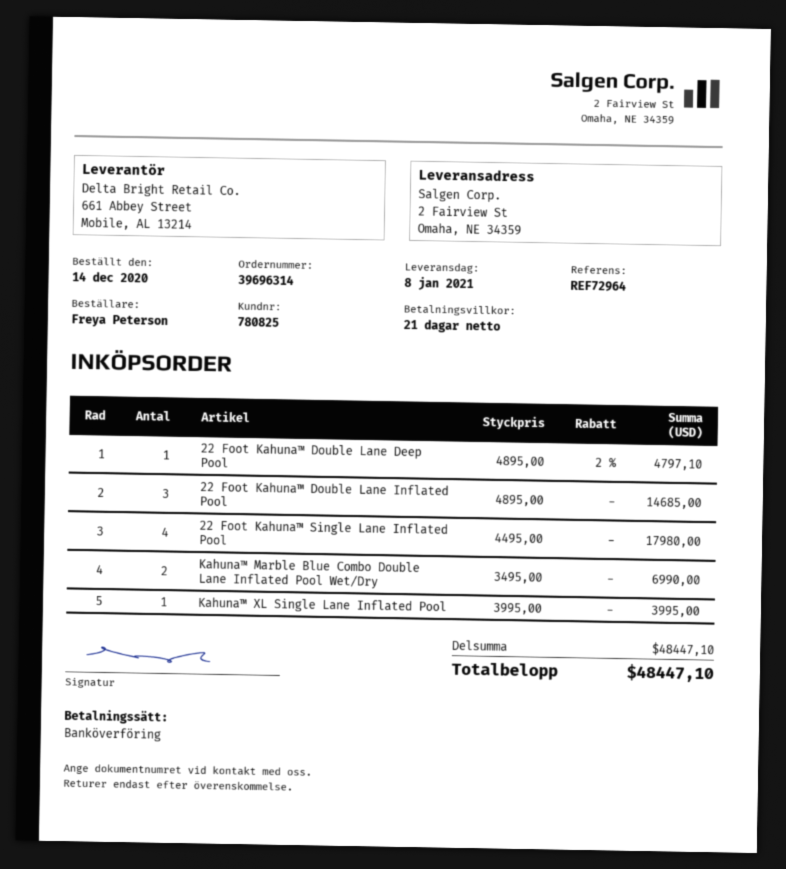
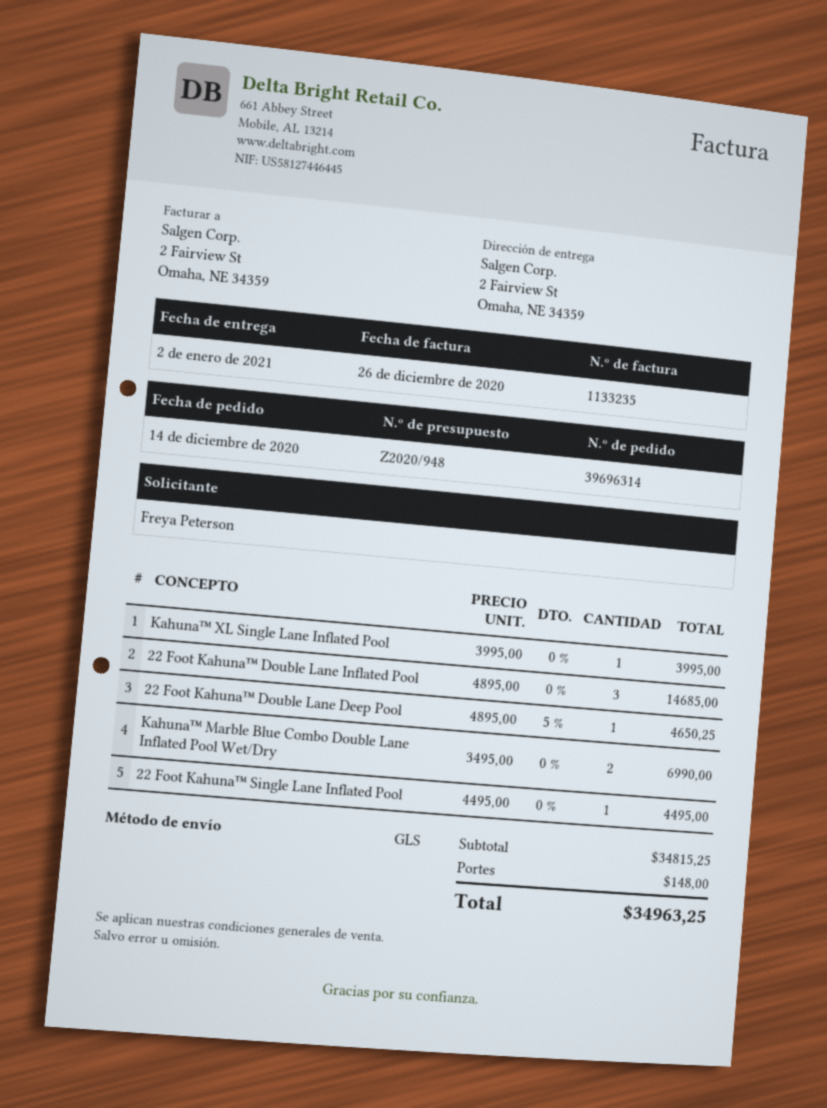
delivery date: 2021-01-08 -> 2021-01-02
22 Foot Kahuna™ Double Lane Deep Pool: 1 x 4895.00 - 2% = 4797.10 -> 1 x 4895.00 - 5% = 4650.25
22 Foot Kahuna™ Single Lane Inflated Pool: 4 x 4495.00 = 17980.00 -> 1 x 4495.00 = 4495.00
subtotal: 48447.10 -> 34815.25
shipping: none -> 148.00
total: 48447.10 -> 34963.25

